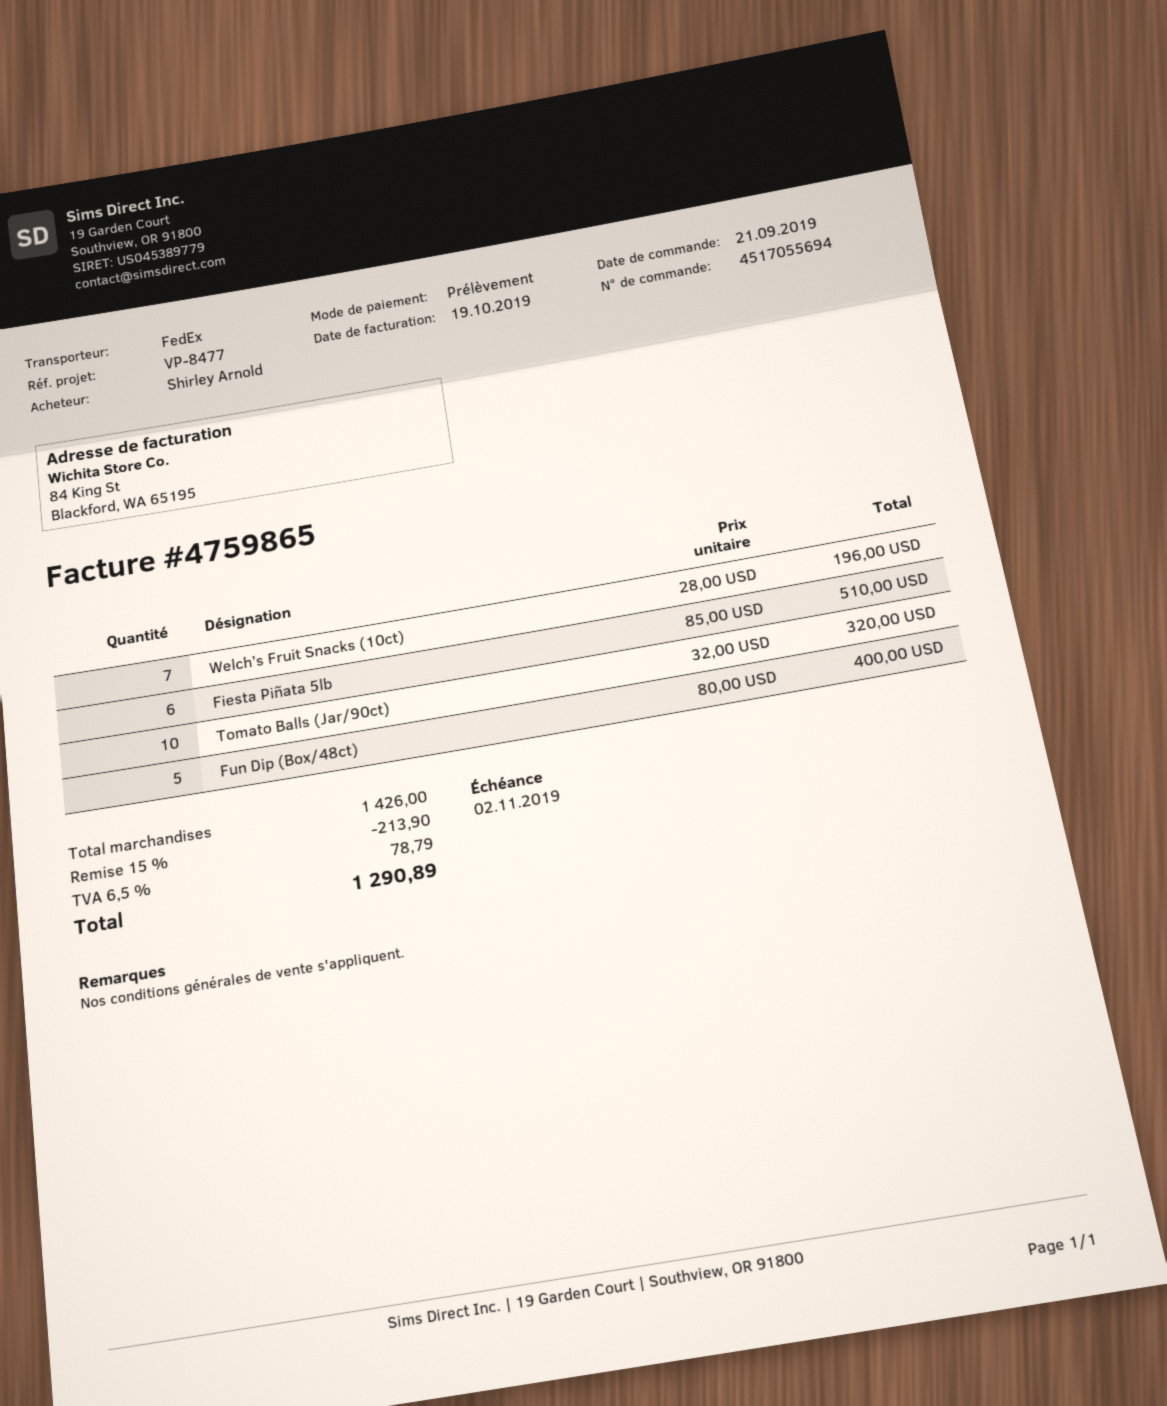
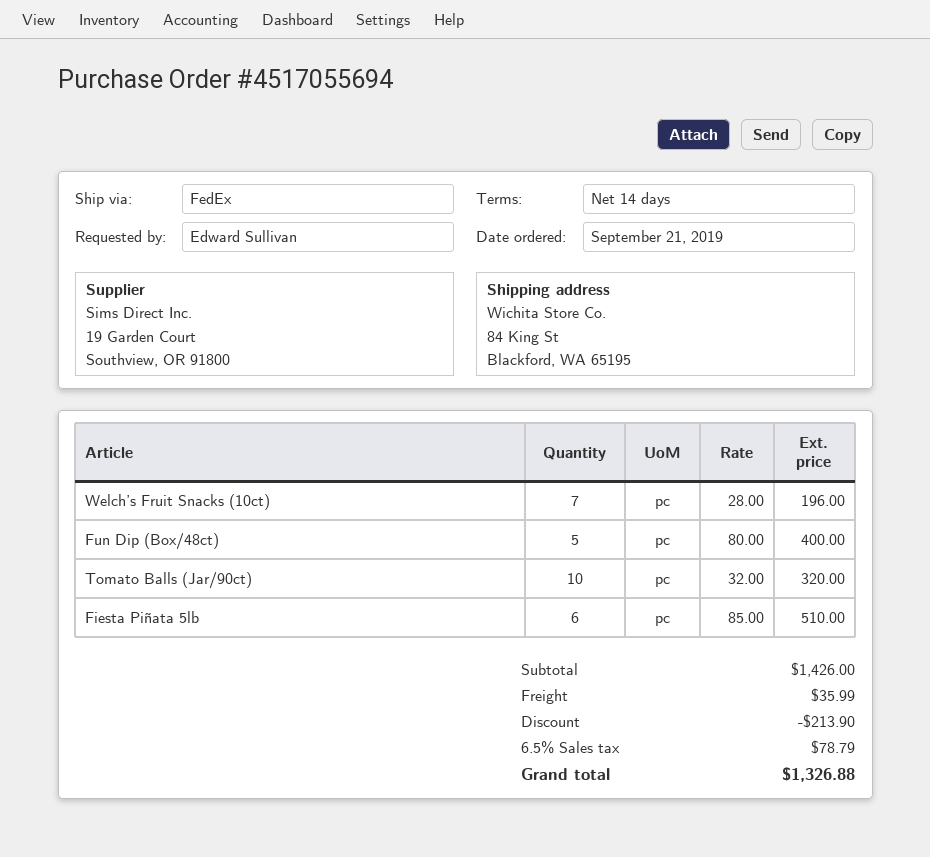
ordered by: Shirley Arnold -> Edward Sullivan
shipping: none -> 35.99
total: 1290.89 -> 1326.88

